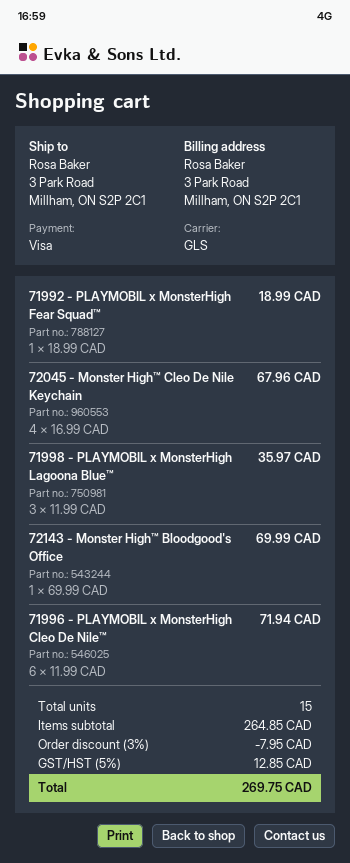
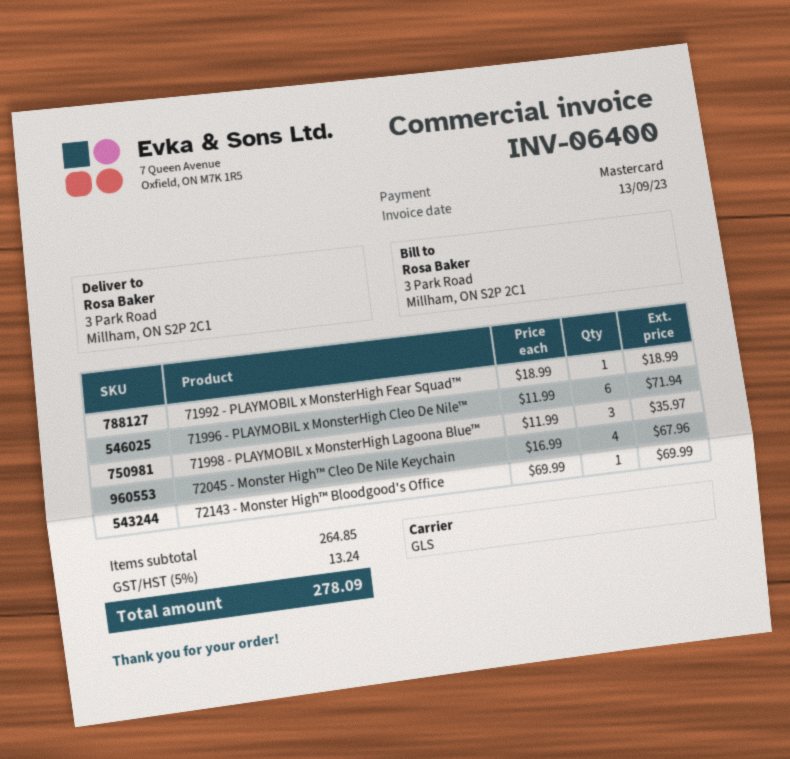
payment method: Visa -> Mastercard
discount: 3% = 7.95 -> none
tax: 5% = 12.85 -> 5% = 13.24
total: 269.75 -> 278.09

